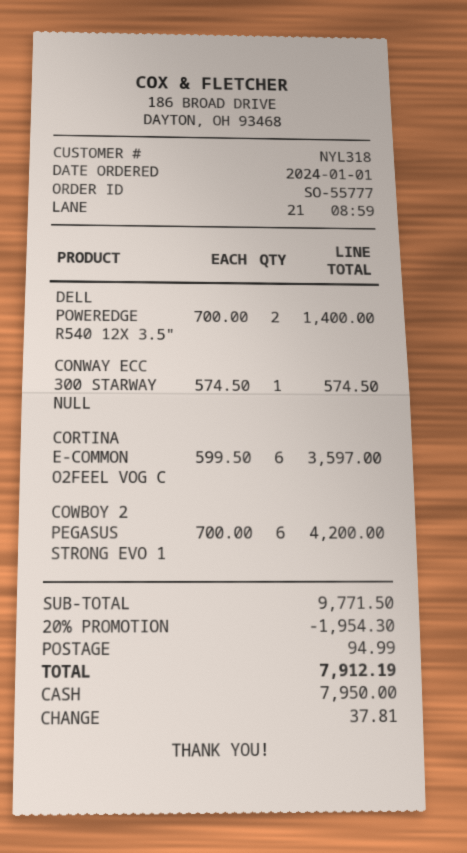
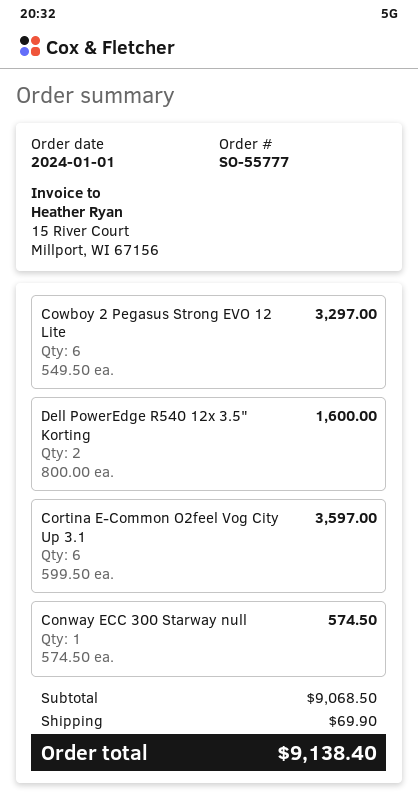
DELL POWEREDGE R540 12X 3.5": 2 x 700.00 = 1400.00 -> 2 x 800.00 = 1600.00
COWBOY 2 PEGASUS STRONG EVO 1: 6 x 700.00 = 4200.00 -> 6 x 549.50 = 3297.00
subtotal: 9771.50 -> 9068.50
discount: 20% = 1954.30 -> none
shipping: 94.99 -> 69.90
total: 7912.19 -> 9138.40

